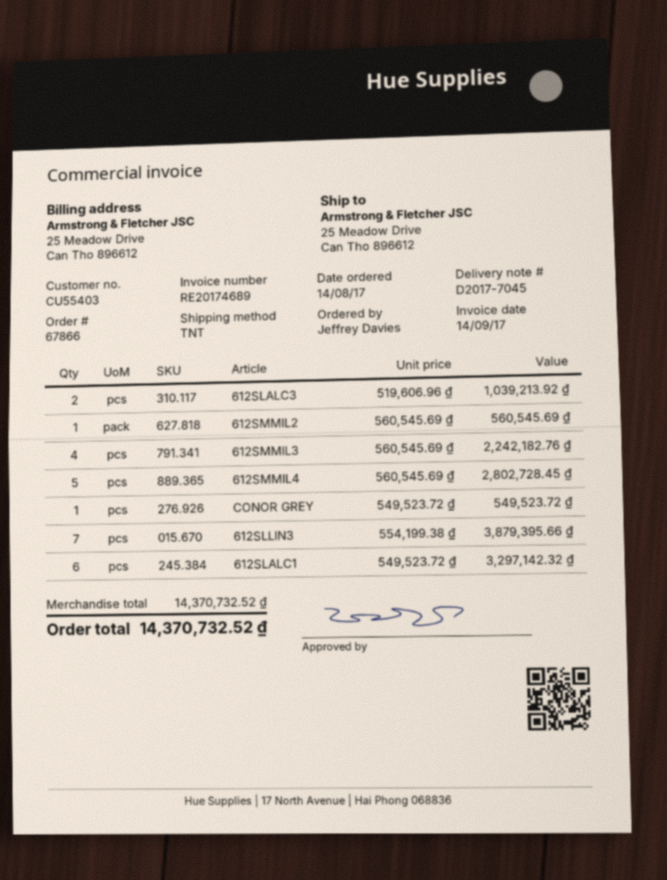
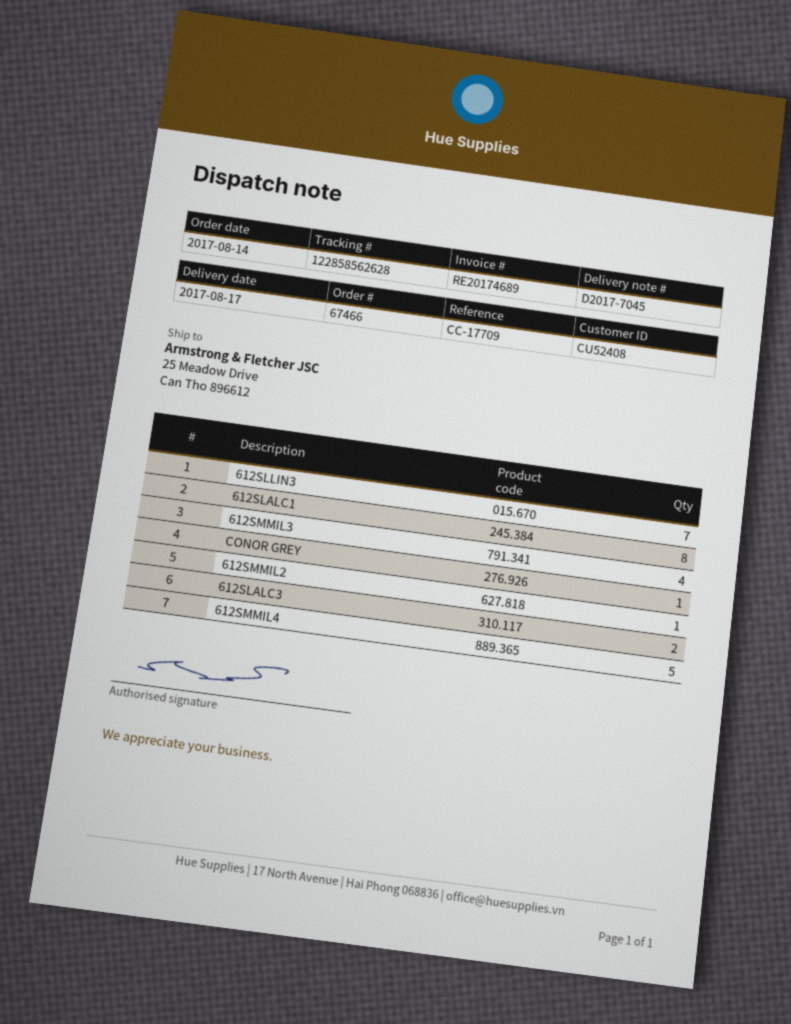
order number: 67866 -> 67466
customer number: CU55403 -> CU52408
612SLALC1: 6 -> 8

